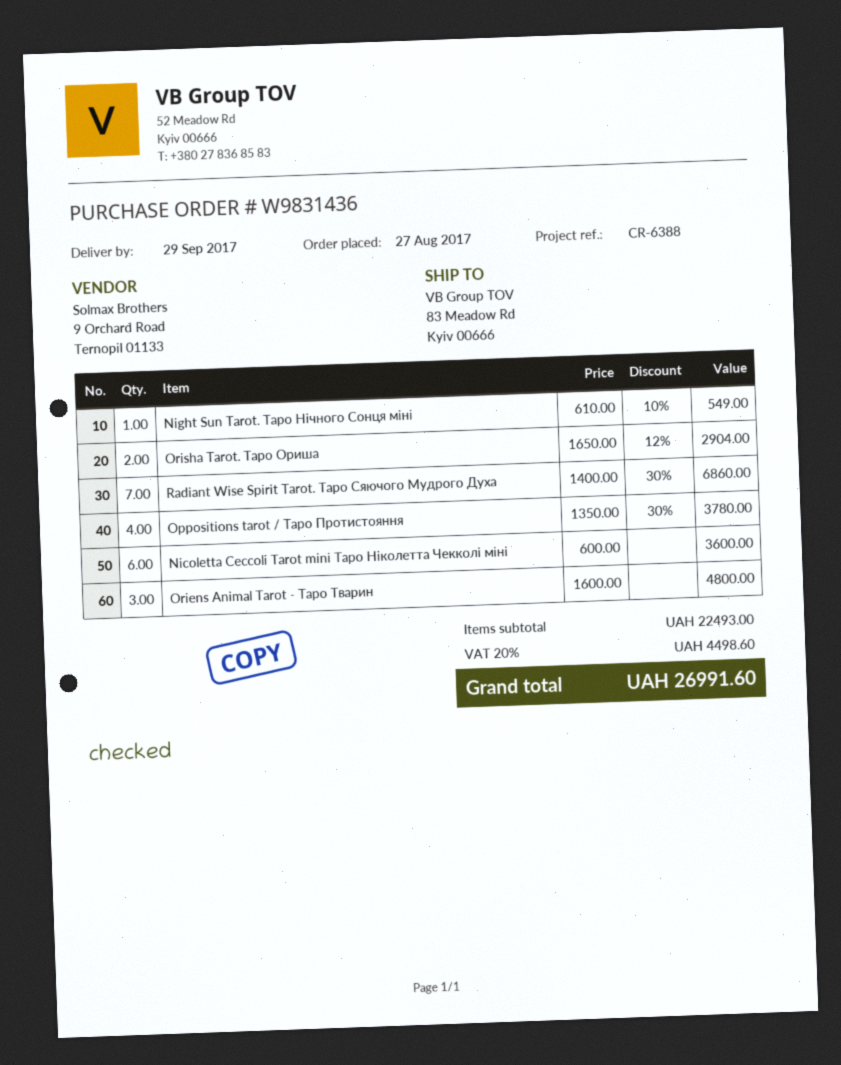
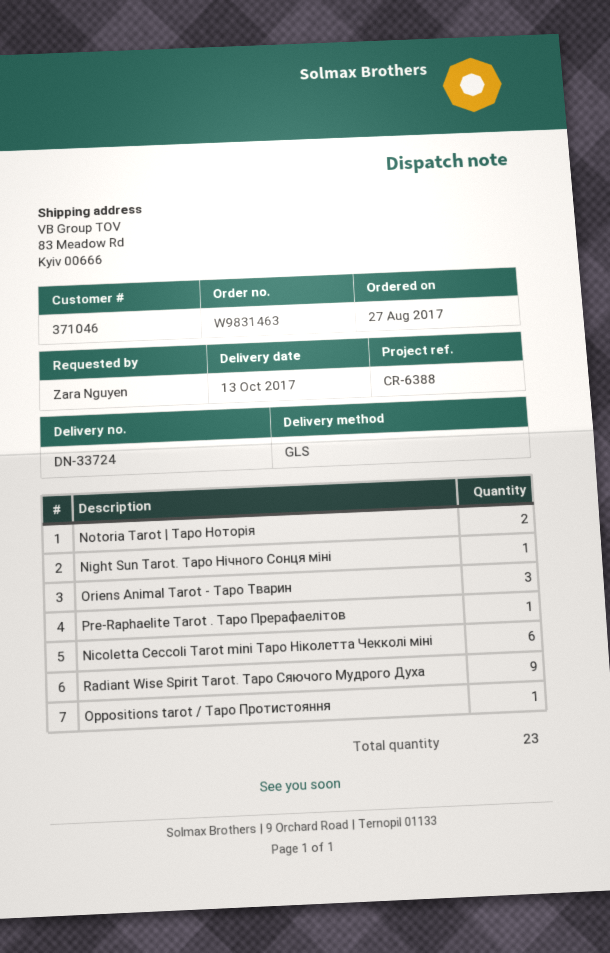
order number: W9831436 -> W9831463
delivery date: 2017-09-29 -> 2017-10-13
Orisha Tarot. Таро Ориша: 2 -> none
Radiant Wise Spirit Tarot. Таро Сяючого Мудрого Духа: 7 -> 9
Oppositions tarot / Таро Протистояння: 4 -> 1
Notoria Tarot | Таро Ноторія: none -> 2
Pre-Raphaelite Tarot . Таро Прерафаелітов: none -> 1

